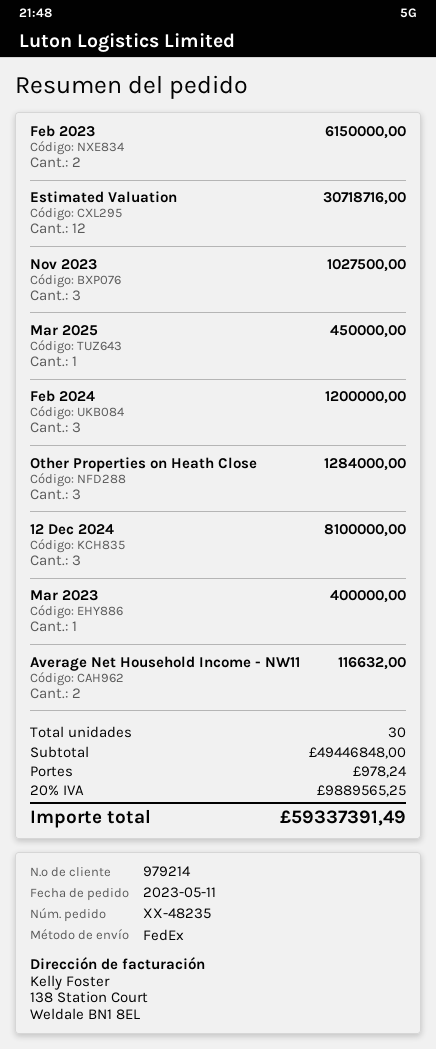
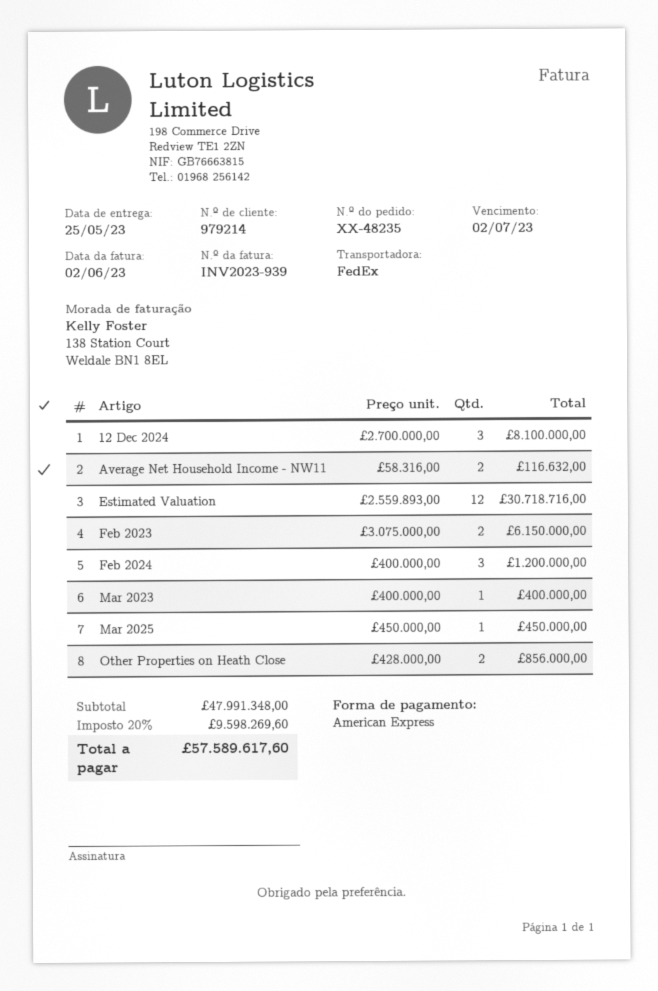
Nov 2023: 3 for 1027500.00 -> none
Other Properties on Heath Close: 3 for 1284000.00 -> 2 for 856000.00
subtotal: 49446848.00 -> 47991348.00
shipping: 978.24 -> none
tax: 20% = 9889565.25 -> 20% = 9598269.60
total: 59337391.49 -> 57589617.60

